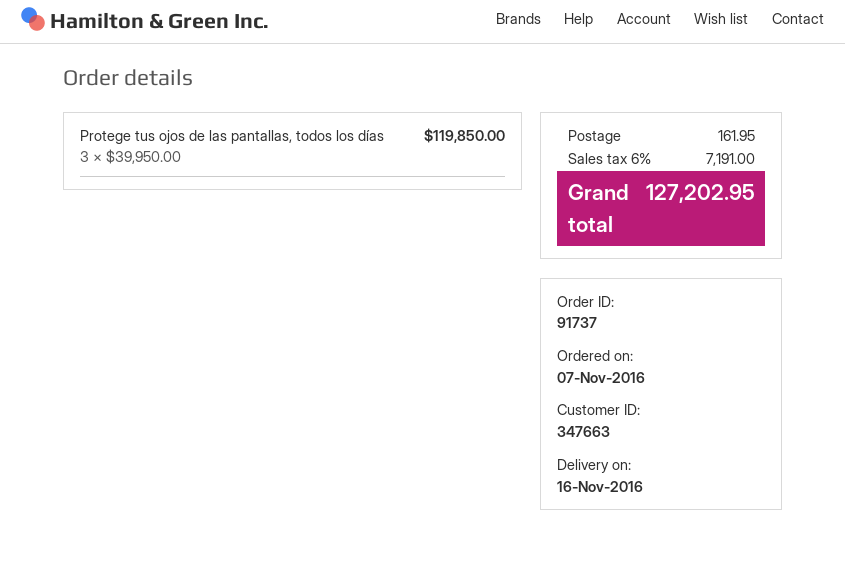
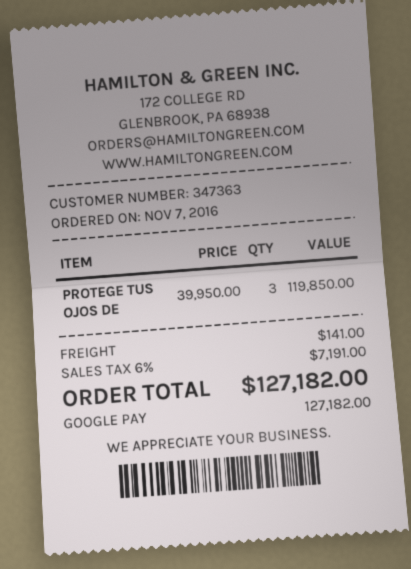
customer number: 347663 -> 347363
shipping: 161.95 -> 141.00
total: 127202.95 -> 127182.00

